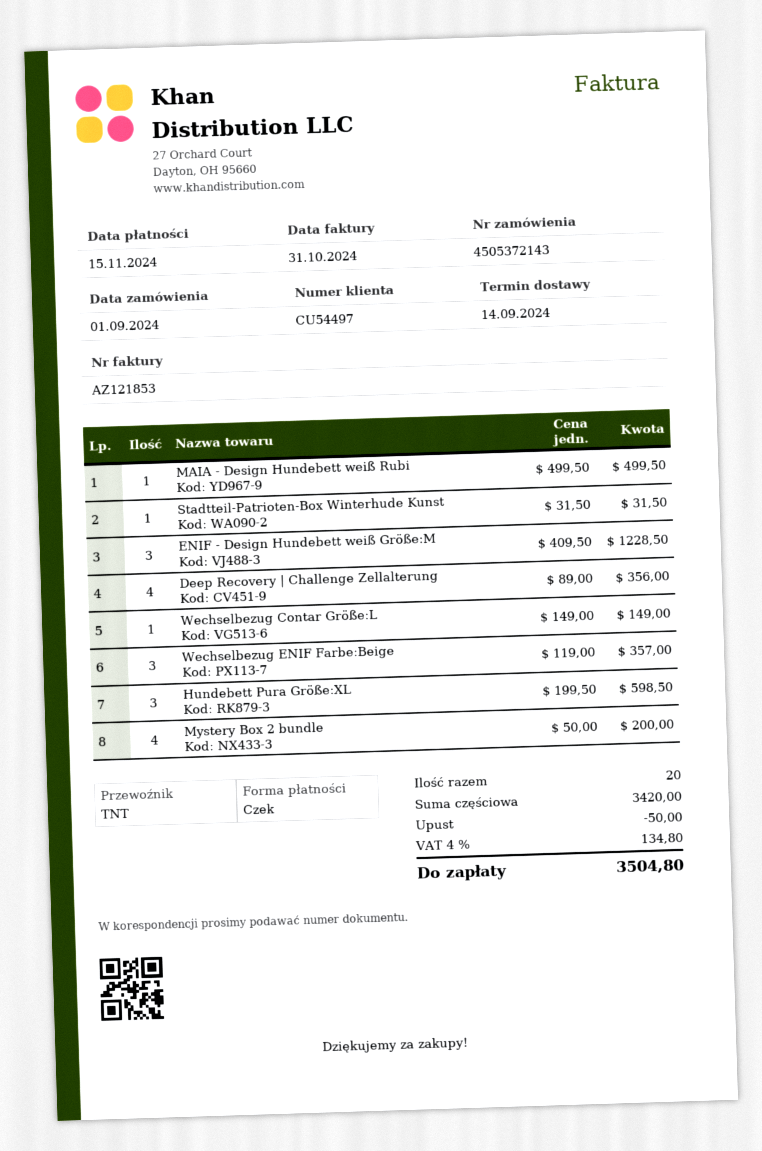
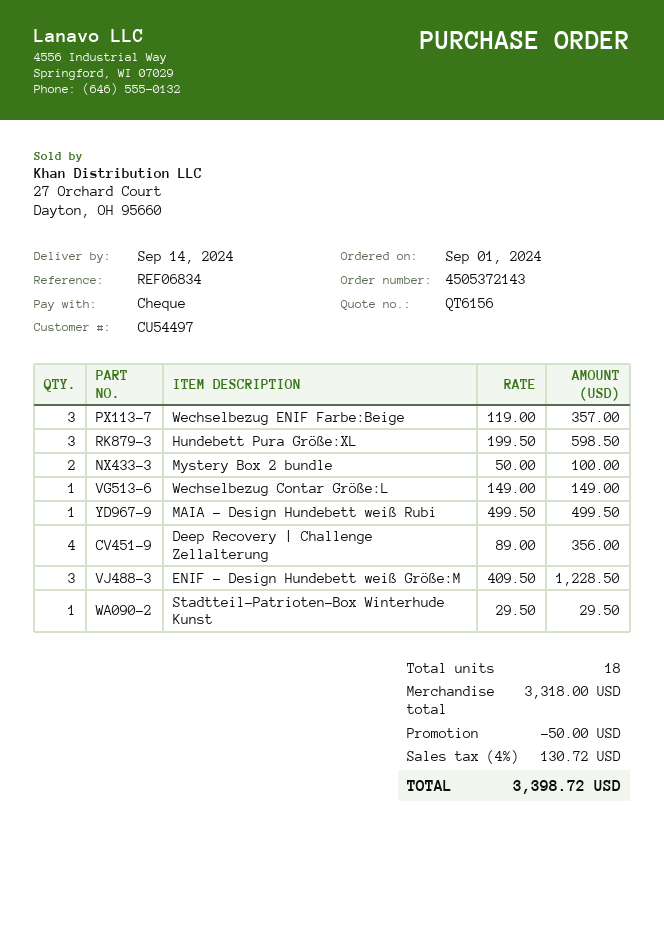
Stadtteil-Patrioten-Box Winterhude Kunst: 1 x 31.50 = 31.50 -> 1 x 29.50 = 29.50
Mystery Box 2 bundle: 4 x 50.00 = 200.00 -> 2 x 50.00 = 100.00
total quantity: 20 -> 18
subtotal: 3420.00 -> 3318.00
tax: 4% = 134.80 -> 4% = 130.72
total: 3504.80 -> 3398.72

